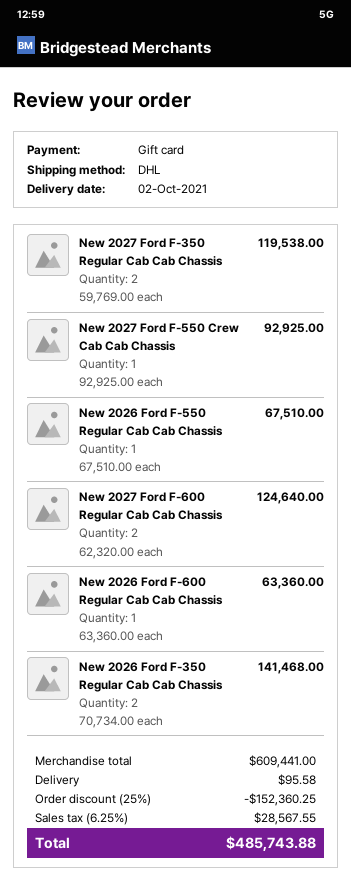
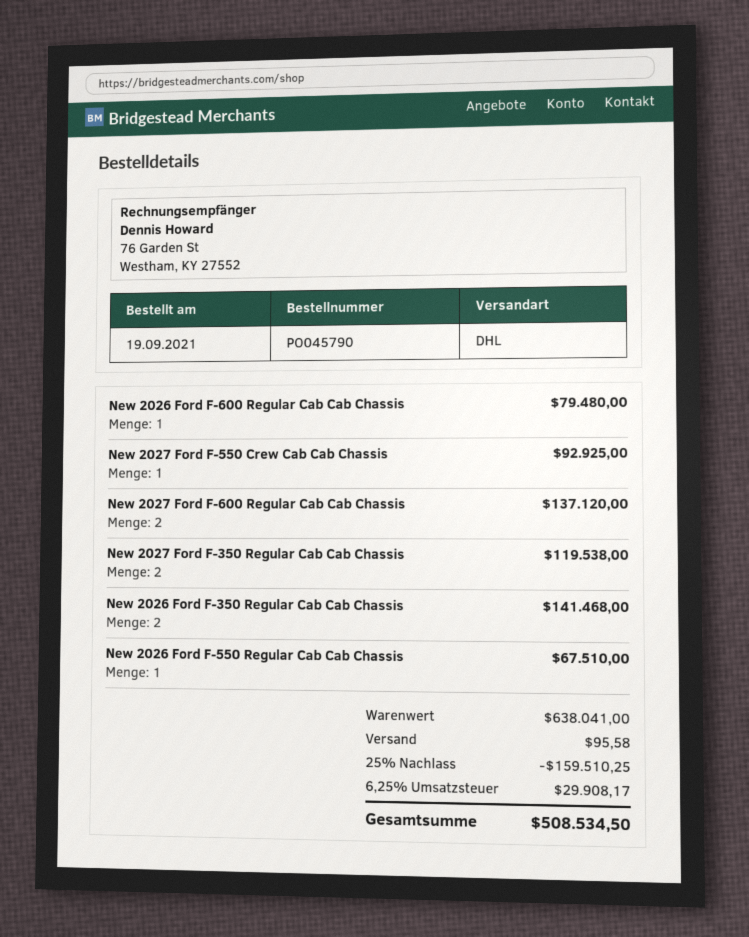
New 2027 Ford F-600 Regular Cab Cab Chassis: 2 for 124640.00 -> 2 for 137120.00
New 2026 Ford F-600 Regular Cab Cab Chassis: 1 for 63360.00 -> 1 for 79480.00
subtotal: 609441.00 -> 638041.00
discount: 25% = 152360.25 -> 25% = 159510.25
tax: 6.25% = 28567.55 -> 6.25% = 29908.17
total: 485743.88 -> 508534.50

